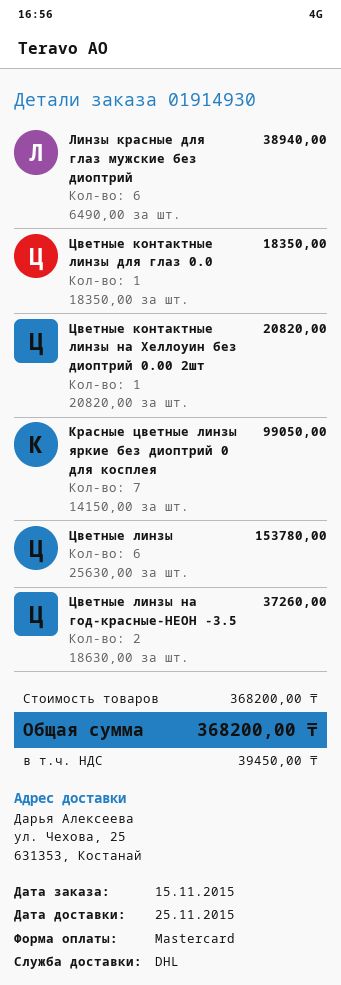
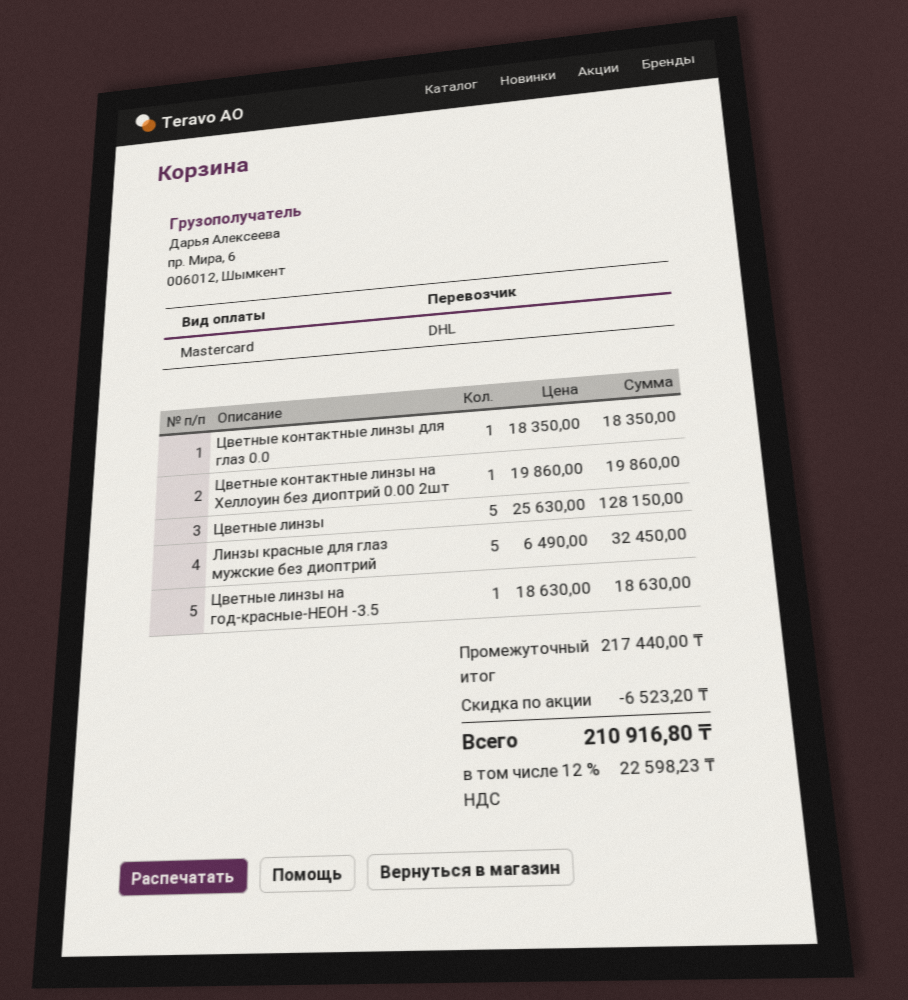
ship to: ул. Чехова, 25, 631353, Костанай -> пр. Мира, 6, 006012, Шымкент
Линзы красные для глаз мужские без диоптрий: 6 x 6490.00 = 38940.00 -> 5 x 6490.00 = 32450.00
Цветные контактные линзы на Хеллоуин без диоптрий 0.00 2шт: 1 x 20820.00 = 20820.00 -> 1 x 19860.00 = 19860.00
Красные цветные линзы яркие без диоптрий 0 для косплея: 7 x 14150.00 = 99050.00 -> none
Цветные линзы: 6 x 25630.00 = 153780.00 -> 5 x 25630.00 = 128150.00
Цветные линзы на год-красные-НЕОН -3.5: 2 x 18630.00 = 37260.00 -> 1 x 18630.00 = 18630.00
subtotal: 368200.00 -> 217440.00
discount: none -> 6523.20
tax: 39450.00 -> 22598.23
total: 368200.00 -> 210916.80

